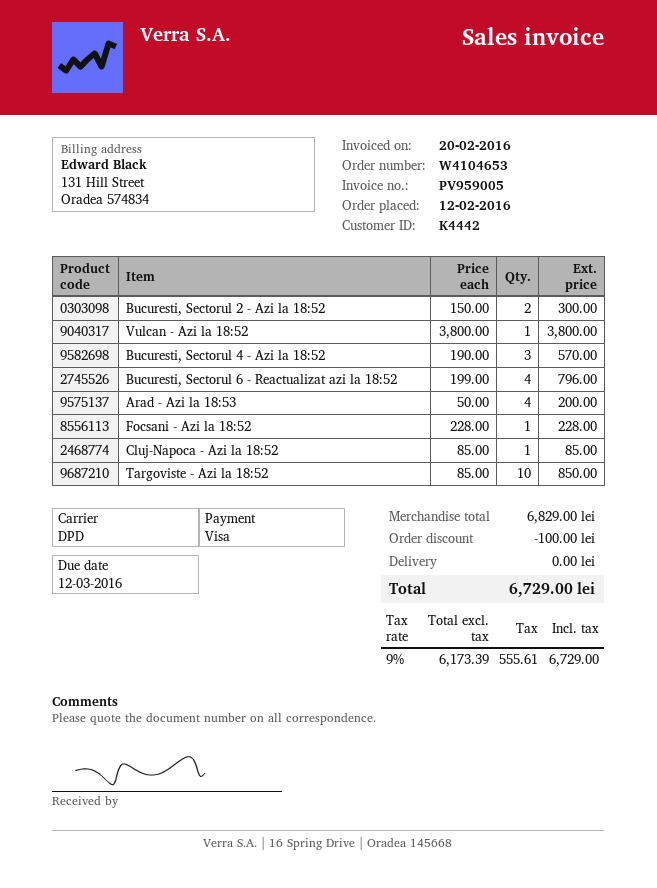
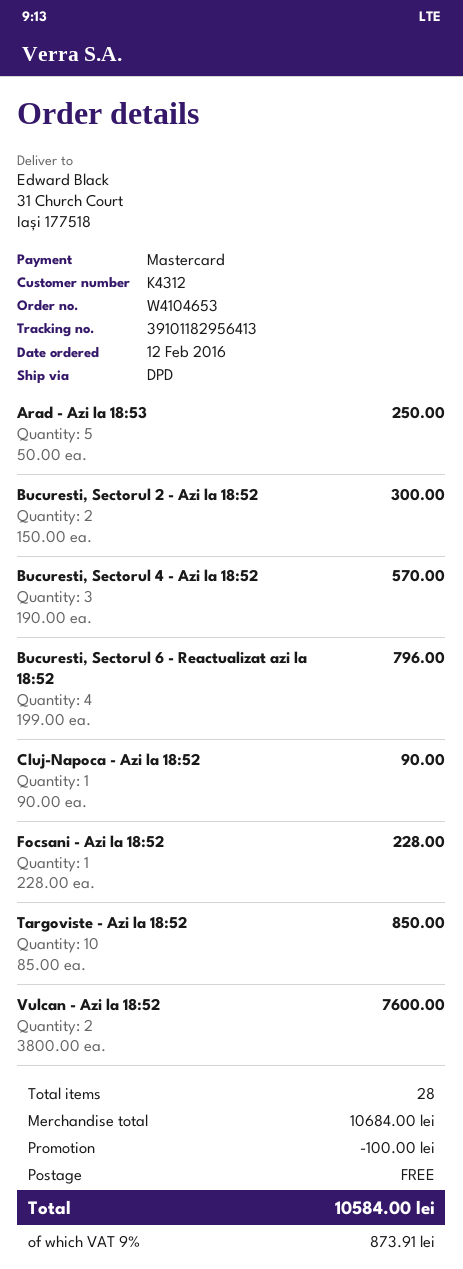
customer number: K4442 -> K4312
payment method: Visa -> Mastercard
Vulcan - Azi la 18:52: 1 x 3800.00 = 3800.00 -> 2 x 3800.00 = 7600.00
Arad - Azi la 18:53: 4 x 50.00 = 200.00 -> 5 x 50.00 = 250.00
Cluj-Napoca - Azi la 18:52: 1 x 85.00 = 85.00 -> 1 x 90.00 = 90.00
subtotal: 6829.00 -> 10684.00
tax: 9% = 555.61 -> 9% = 873.91
total: 6729.00 -> 10584.00

